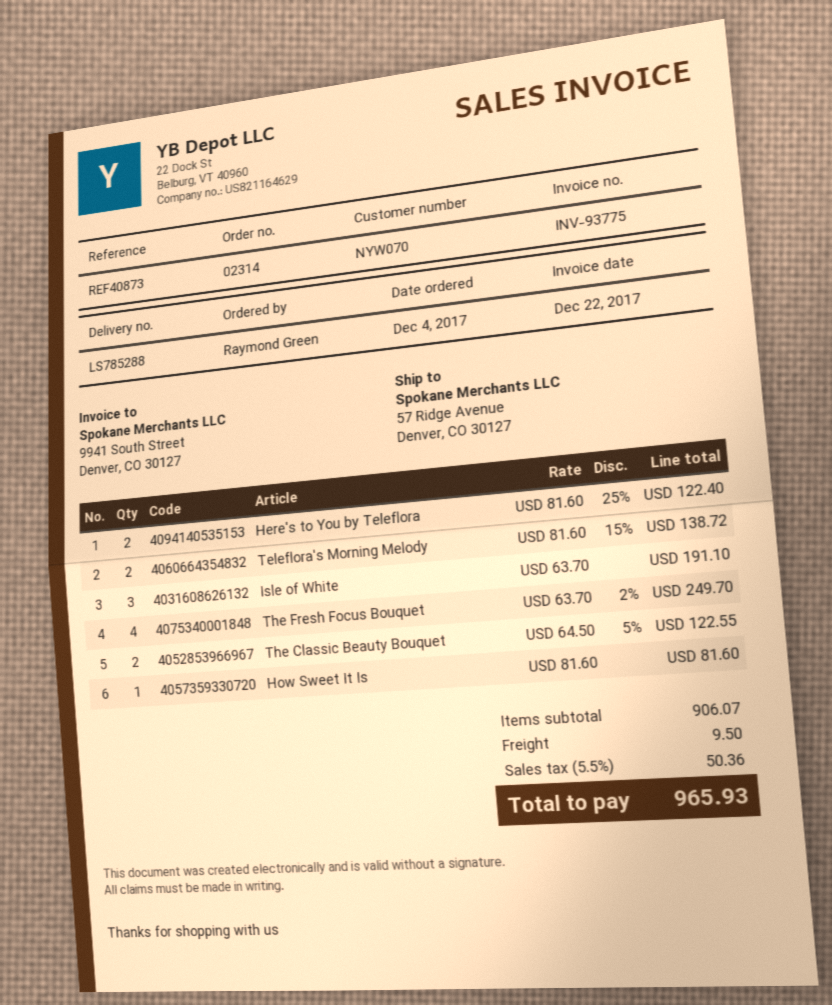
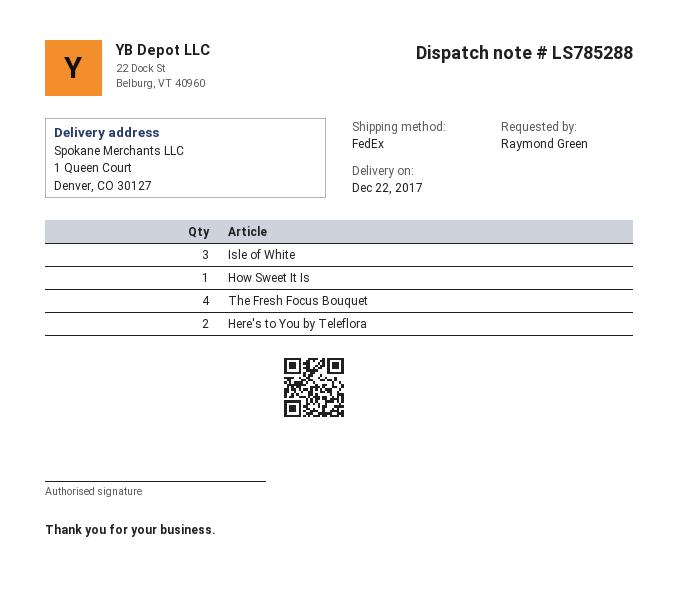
ship to: 57 Ridge Avenue, Denver, CO 30127 -> 1 Queen Court, Denver, CO 30127
Teleflora's Morning Melody: 2 -> none
The Classic Beauty Bouquet: 2 -> none

